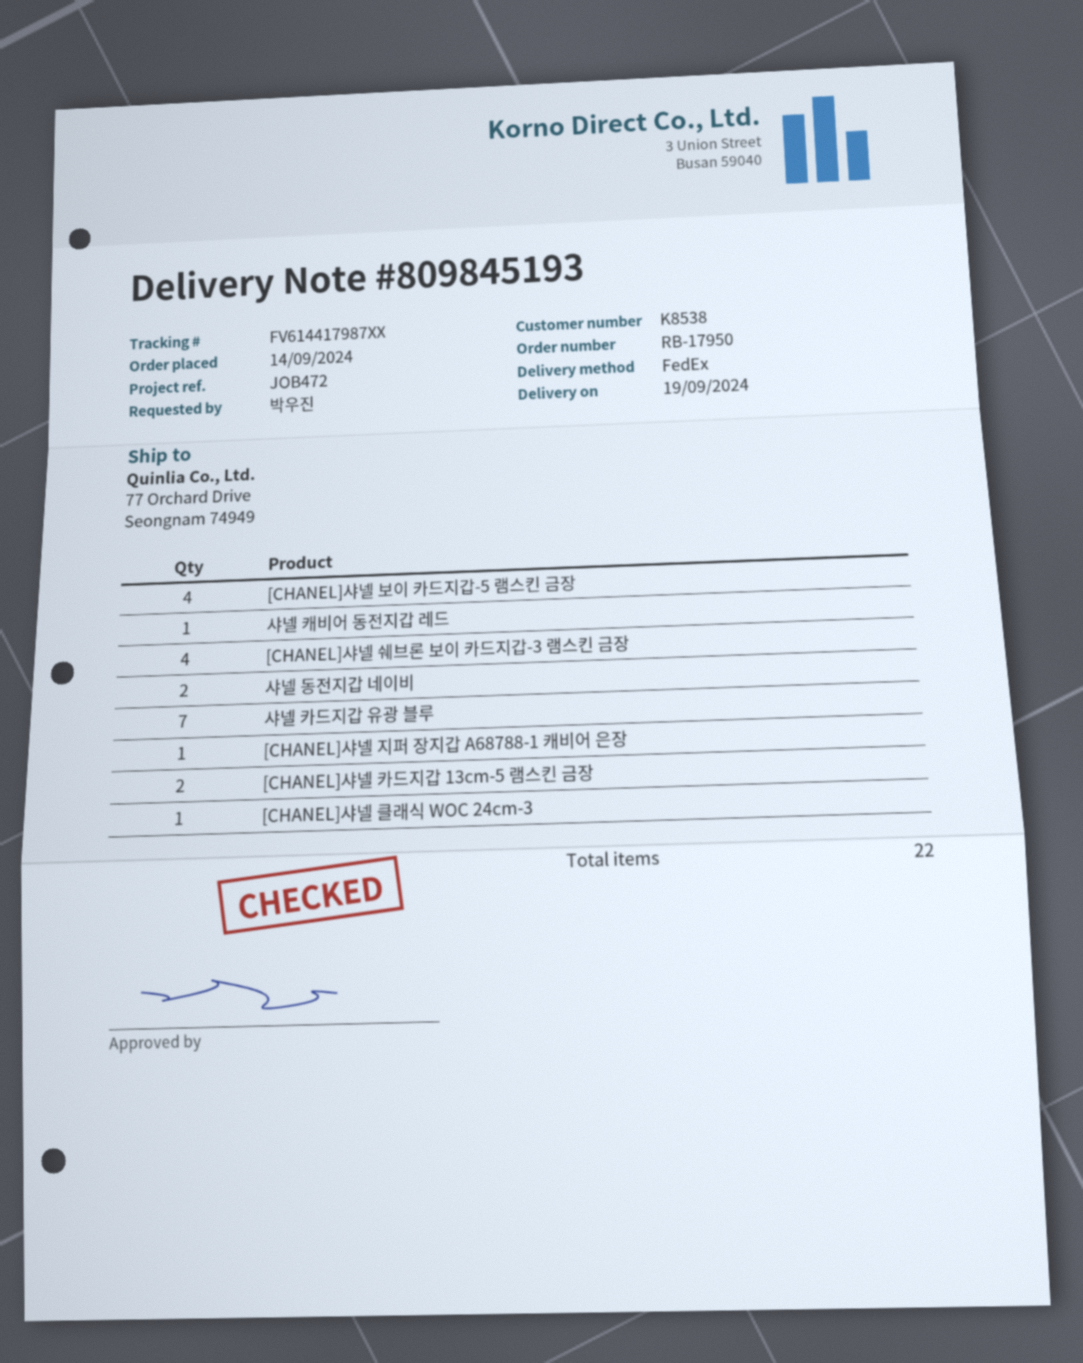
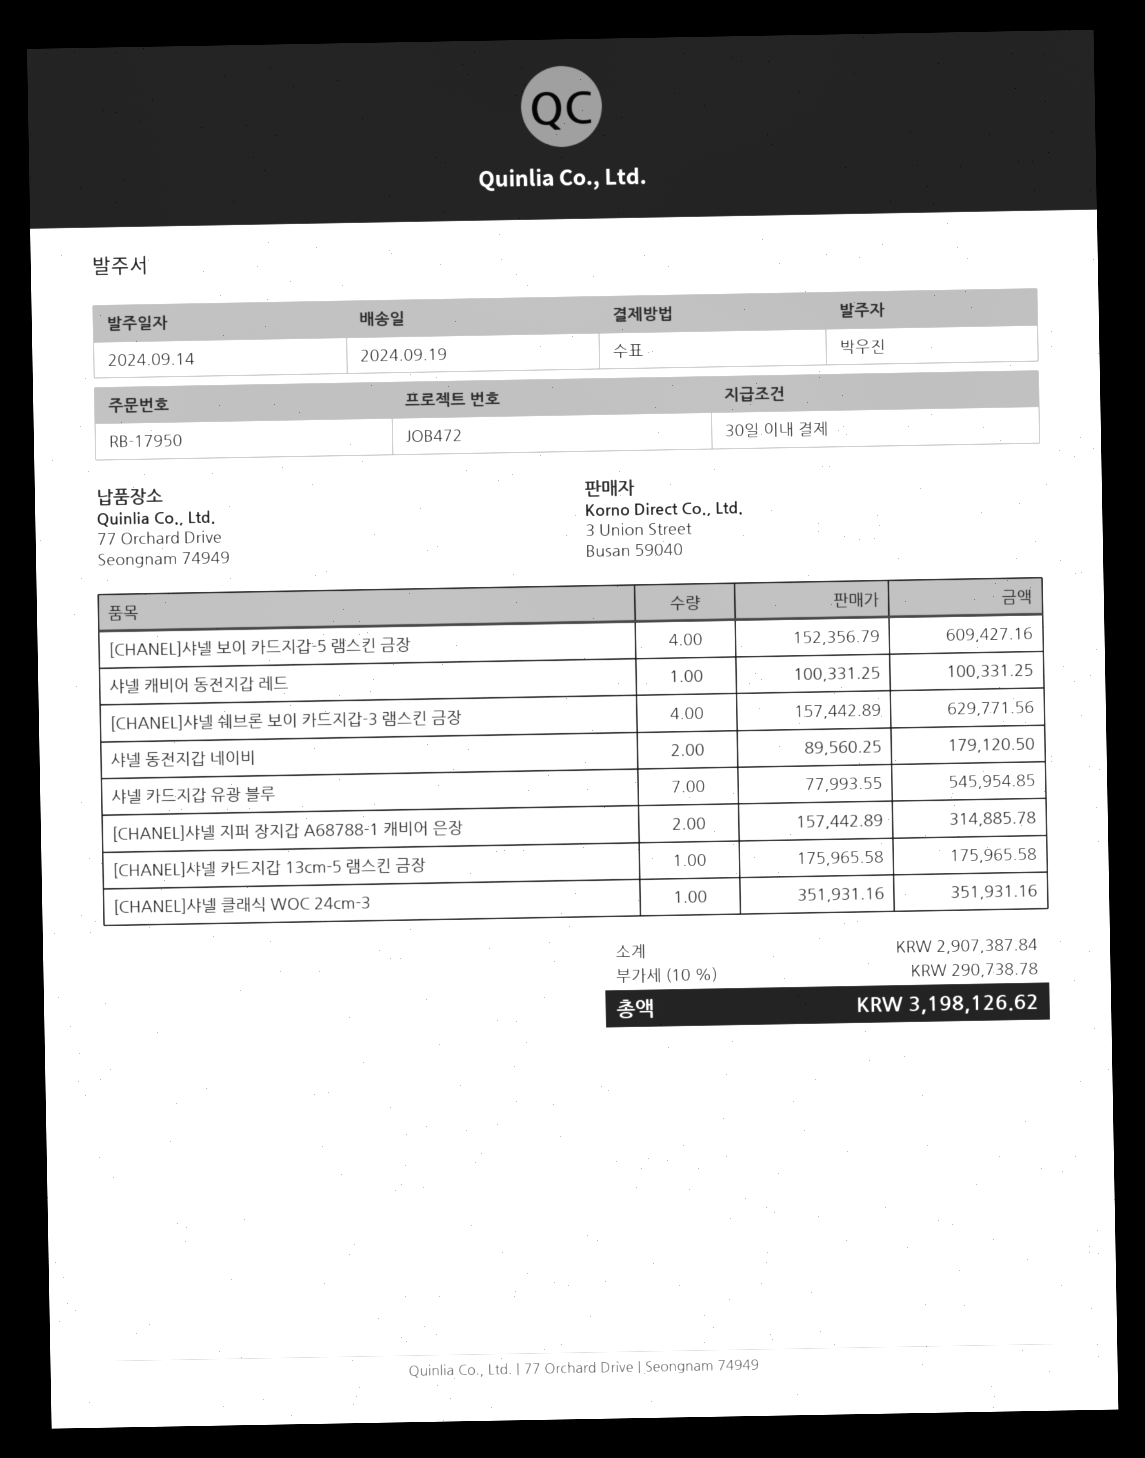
[CHANEL]샤넬 지퍼 장지갑 A68788-1 캐비어 은장: 1 -> 2
[CHANEL]샤넬 카드지갑 13cm-5 램스킨 금장: 2 -> 1

